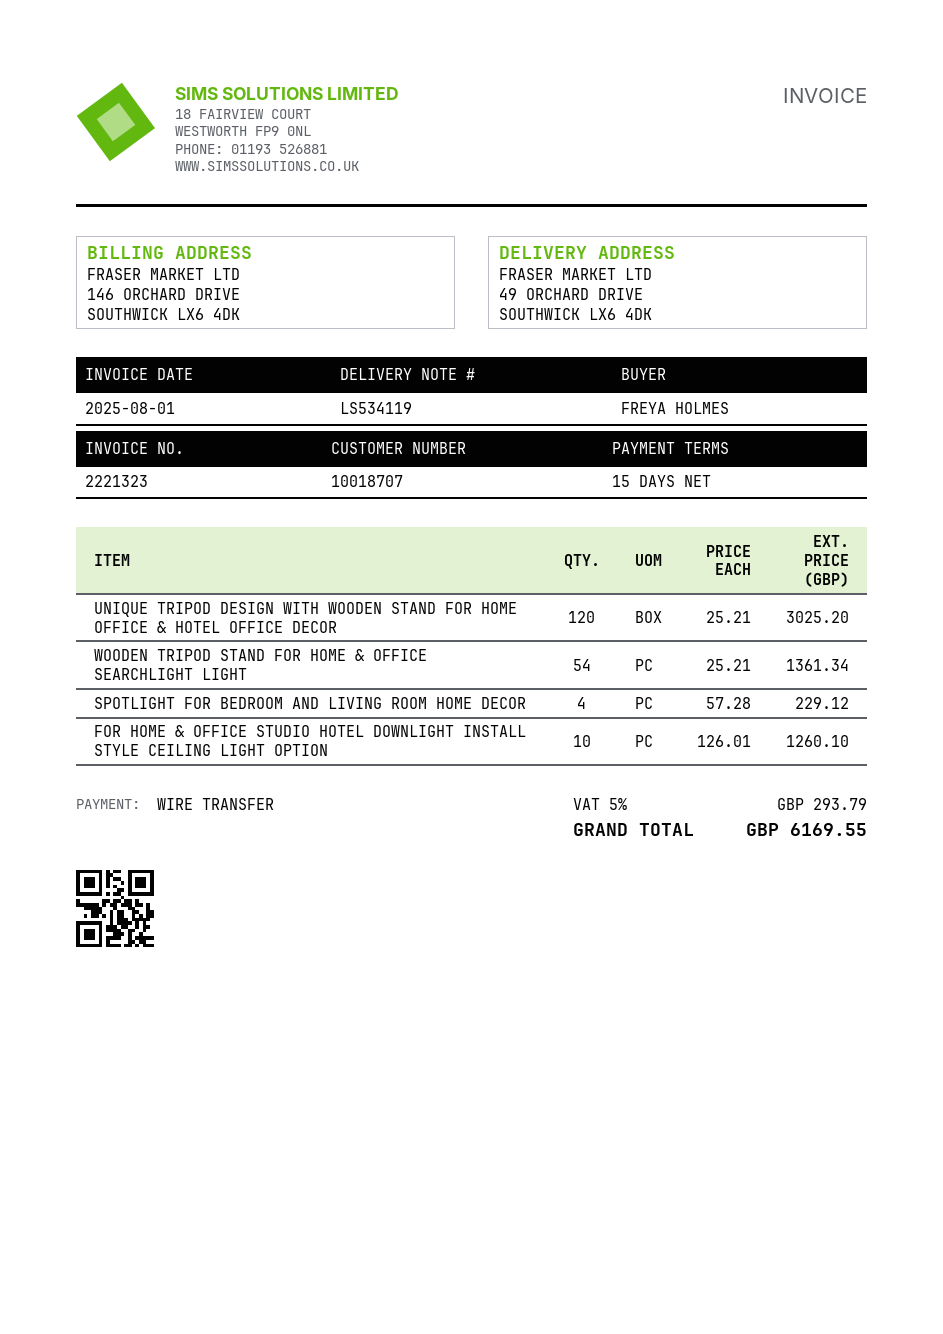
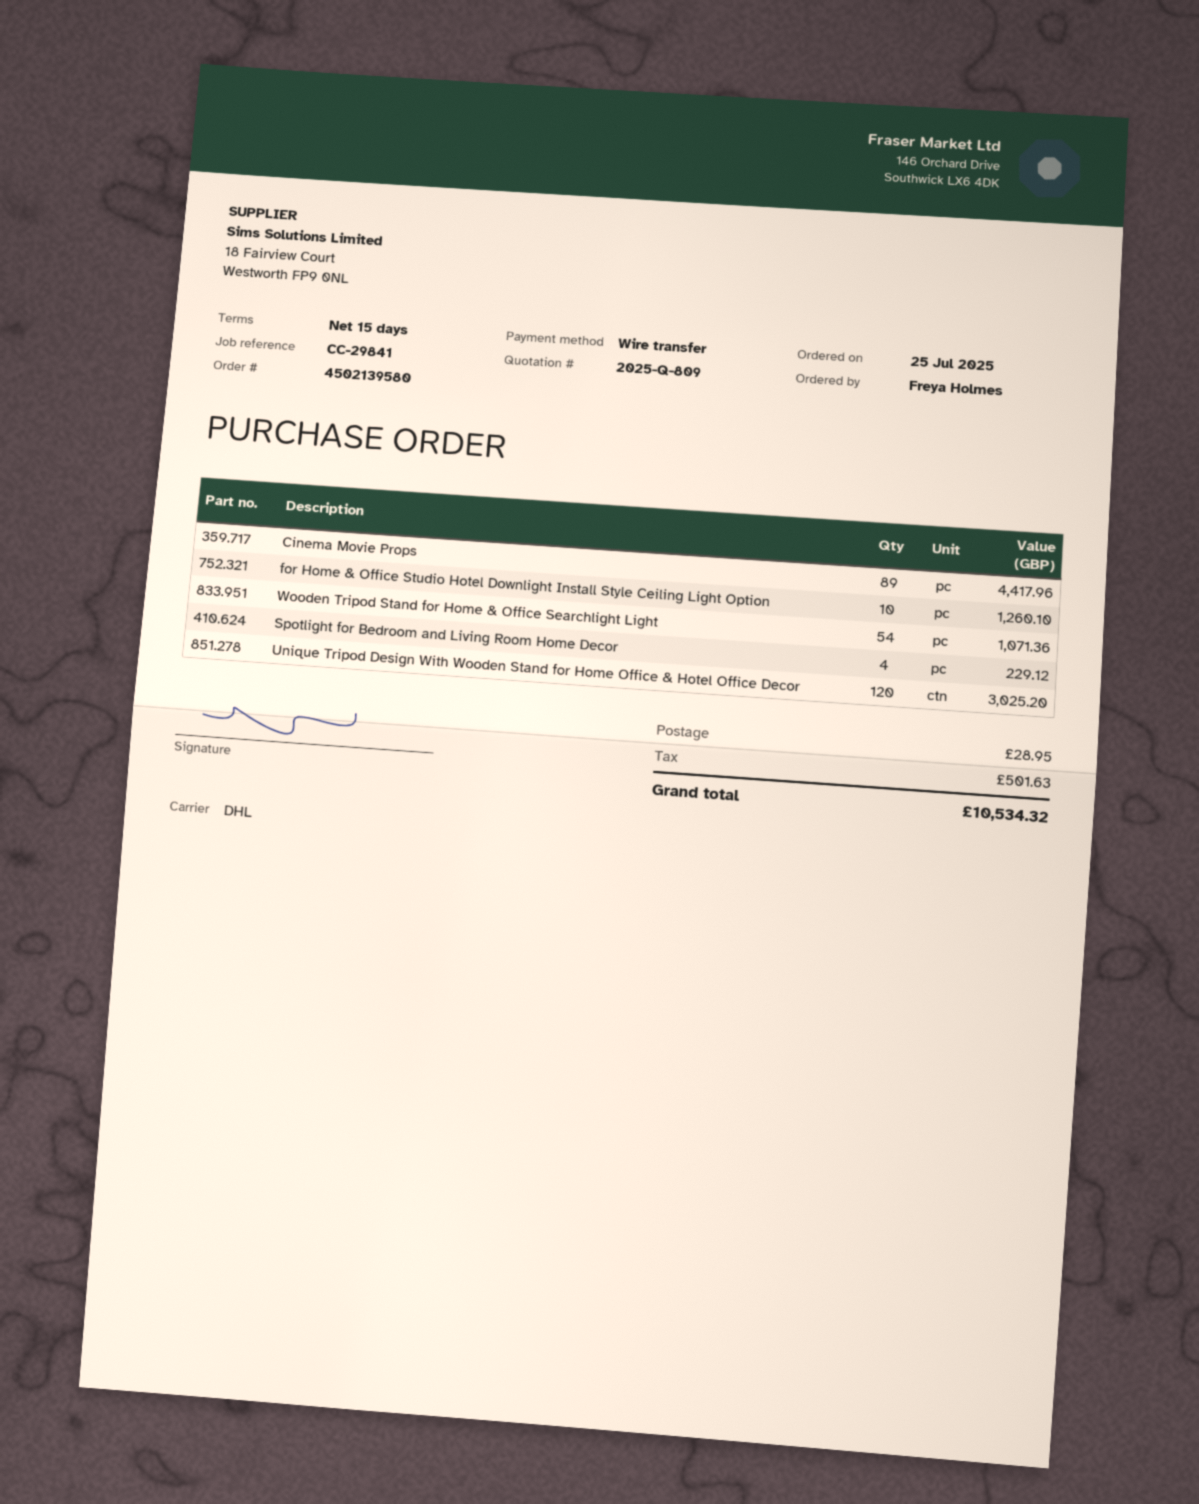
WOODEN TRIPOD STAND FOR HOME & OFFICE SEARCHLIGHT LIGHT: 54 for 1361.34 -> 54 for 1071.36
Cinema Movie Props: none -> 89 for 4417.96
shipping: none -> 28.95
tax: 293.79 -> 501.63
total: 6169.55 -> 10534.32

